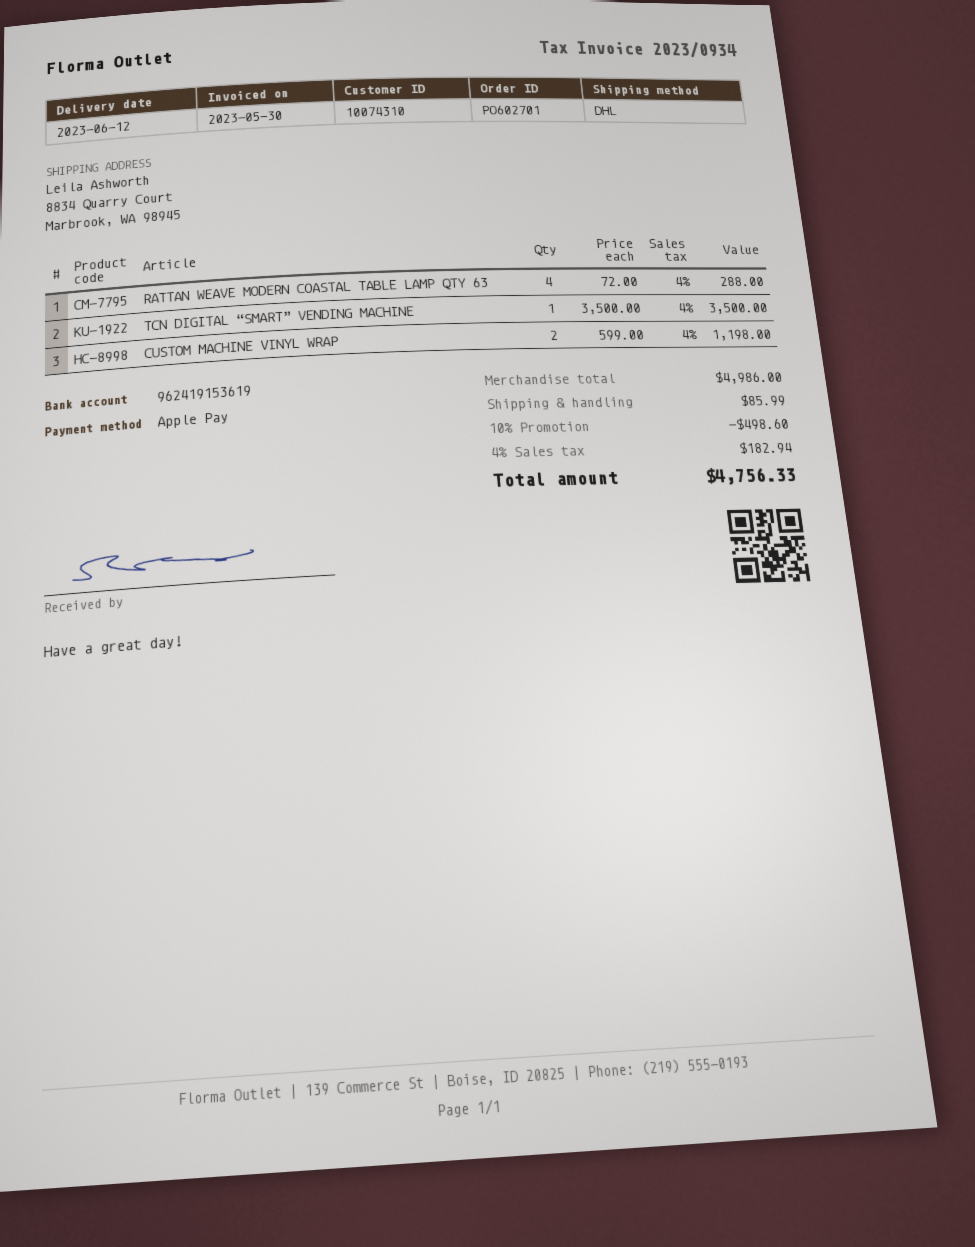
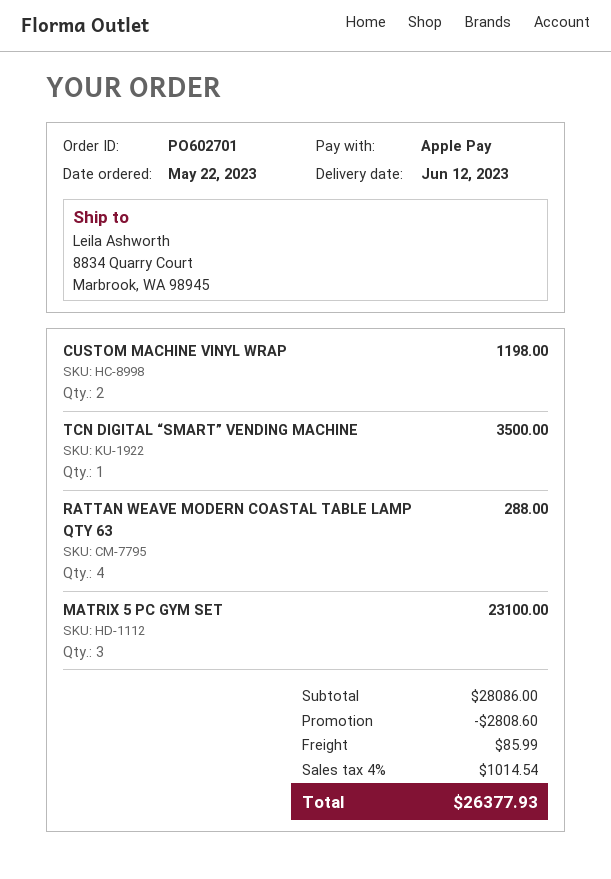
MATRIX 5 PC GYM SET: none -> 3 for 23100.00
subtotal: 4986.00 -> 28086.00
discount: 498.60 -> 2808.60
tax: 4% = 182.94 -> 4% = 1014.54
total: 4756.33 -> 26377.93

